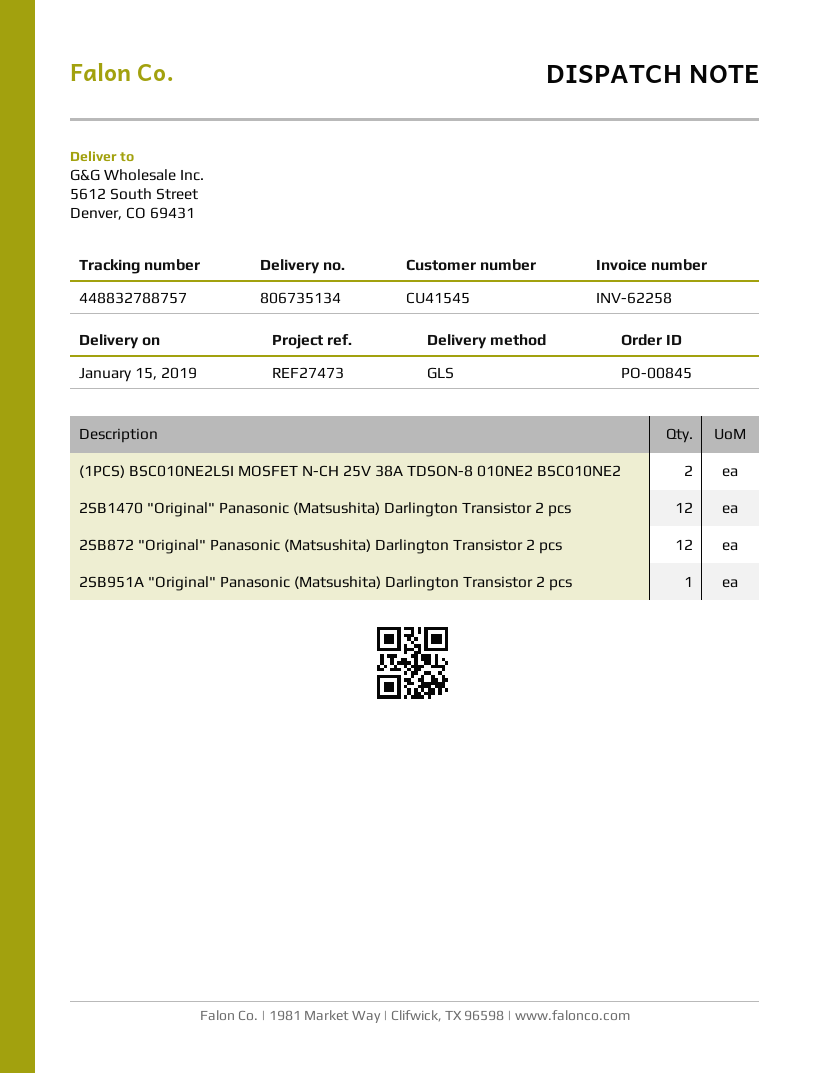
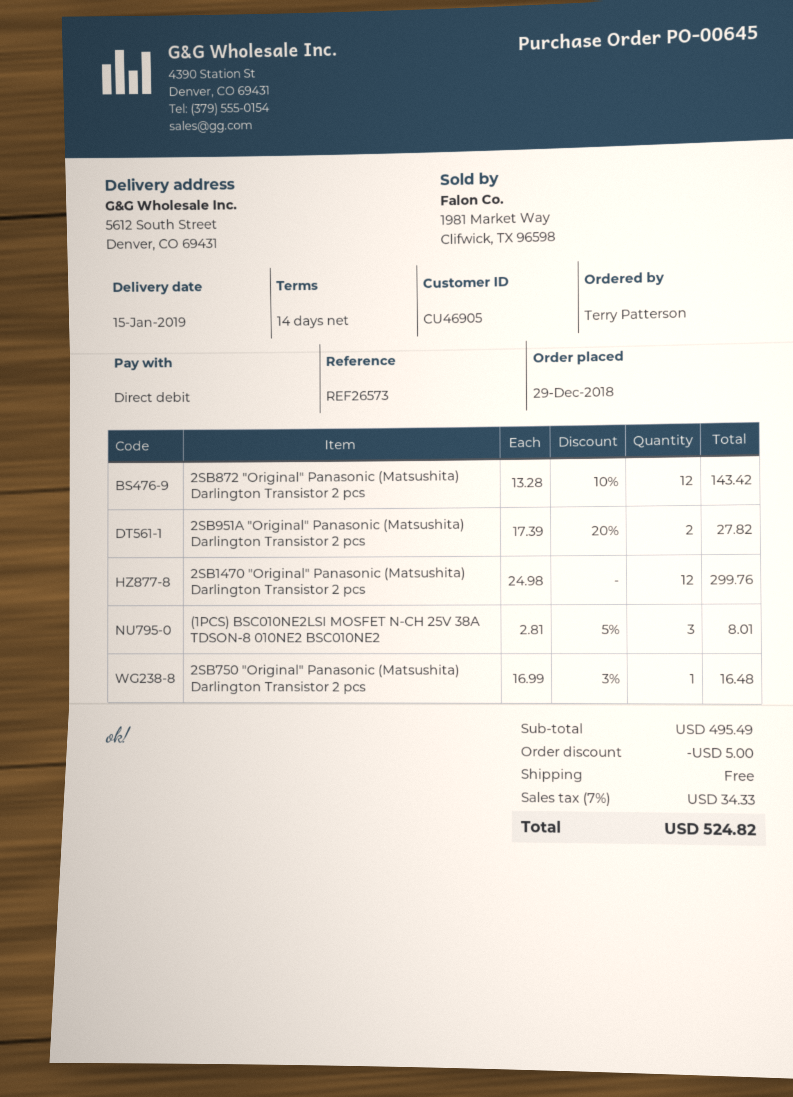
order number: PO-00845 -> PO-00645
customer number: CU41545 -> CU46905
reference: REF27473 -> REF26573
(1PCS) BSC010NE2LSI MOSFET N-CH 25V 38A TDSON-8 010NE2 BSC010NE2: 2 -> 3
2SB951A "Original" Panasonic (Matsushita) Darlington Transistor 2 pcs: 1 -> 2
2SB750 "Original" Panasonic (Matsushita) Darlington Transistor 2 pcs: none -> 1

